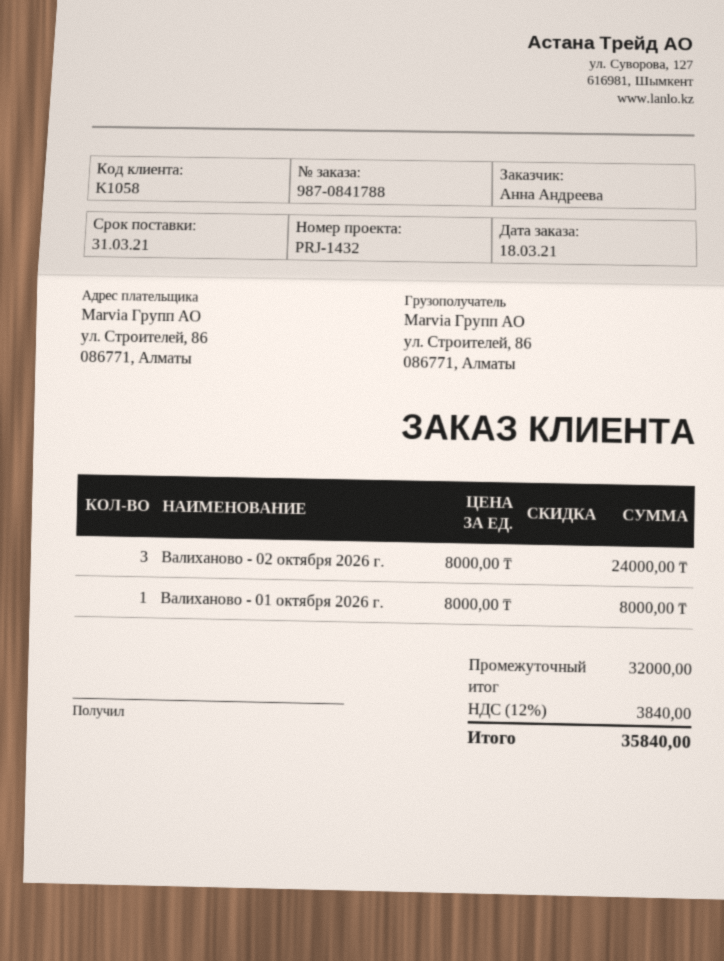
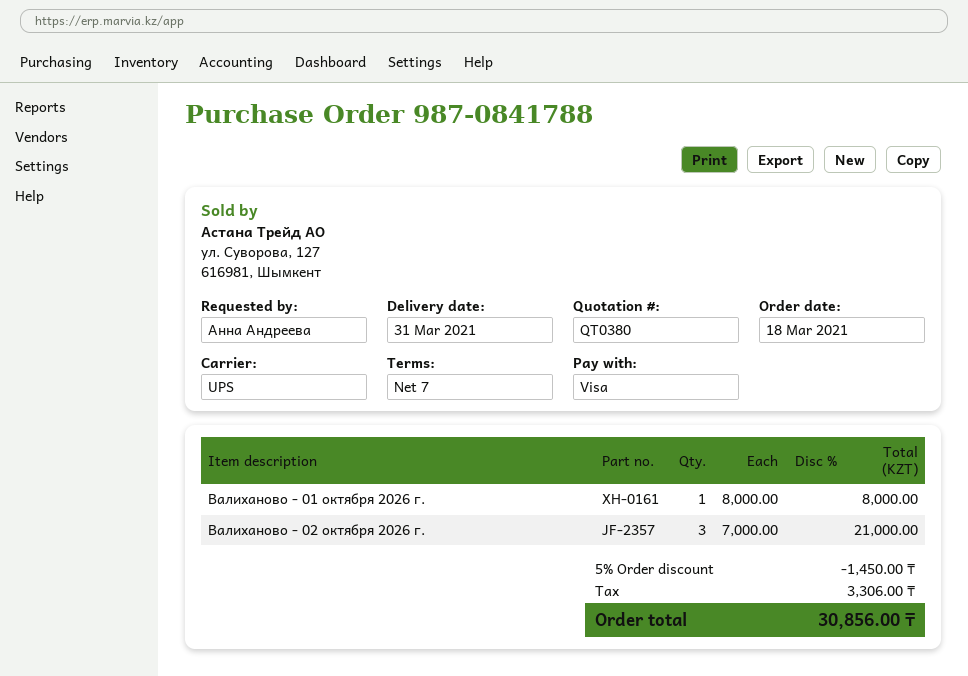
Валиханово - 02 октября 2026 г.: 3 x 8000.00 = 24000.00 -> 3 x 7000.00 = 21000.00
discount: none -> 5% = 1450.00
tax: 3840.00 -> 3306.00
total: 35840.00 -> 30856.00

